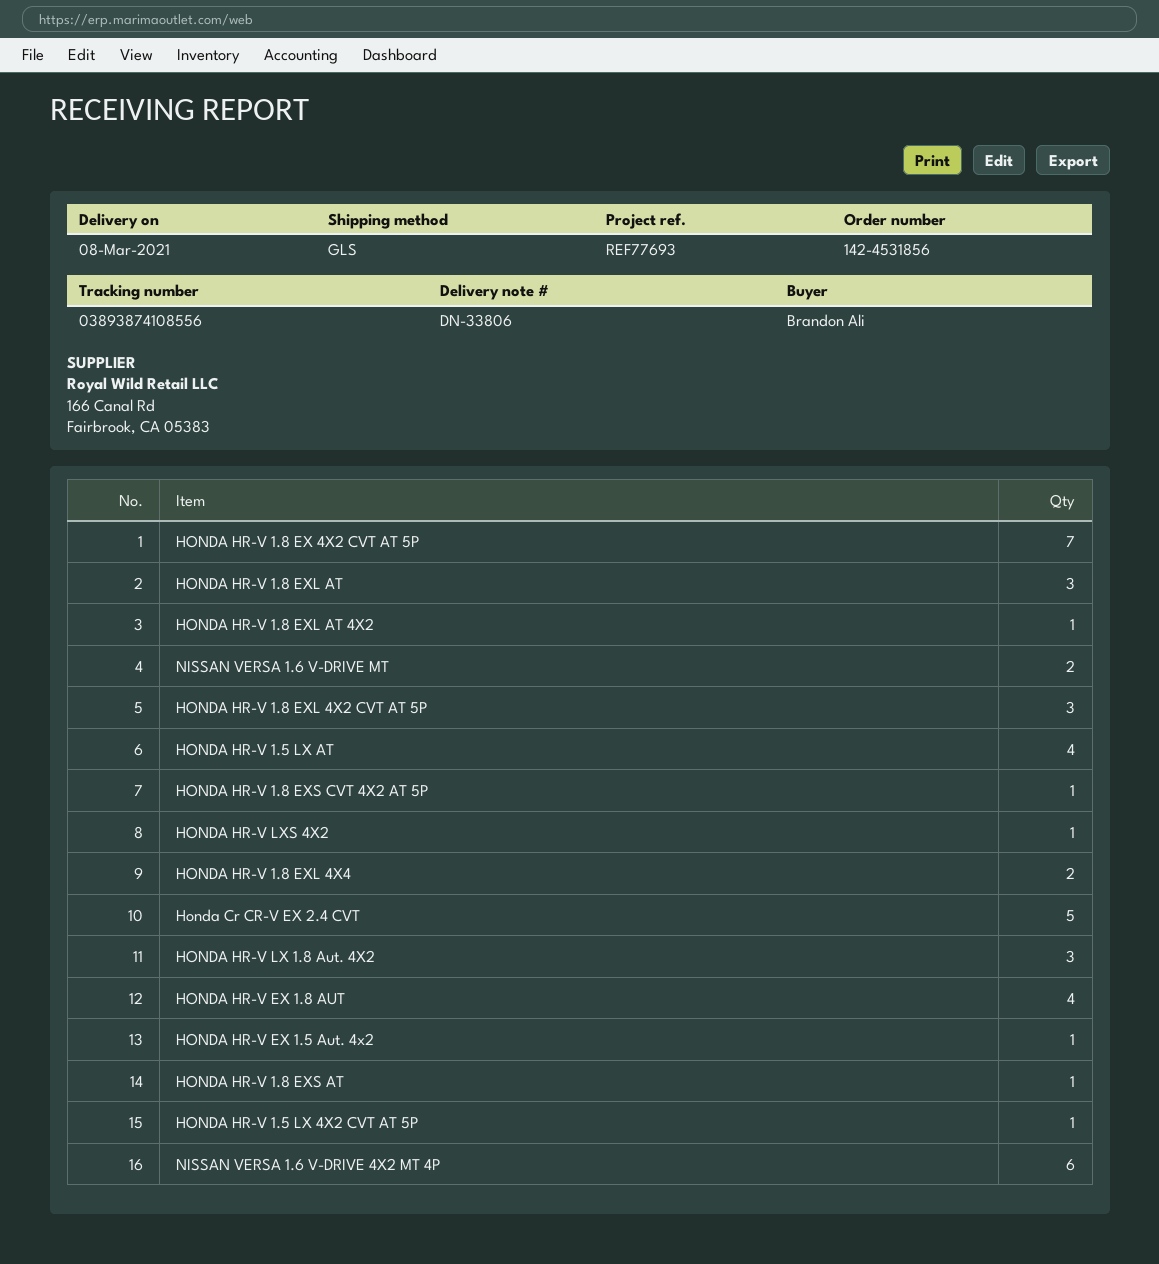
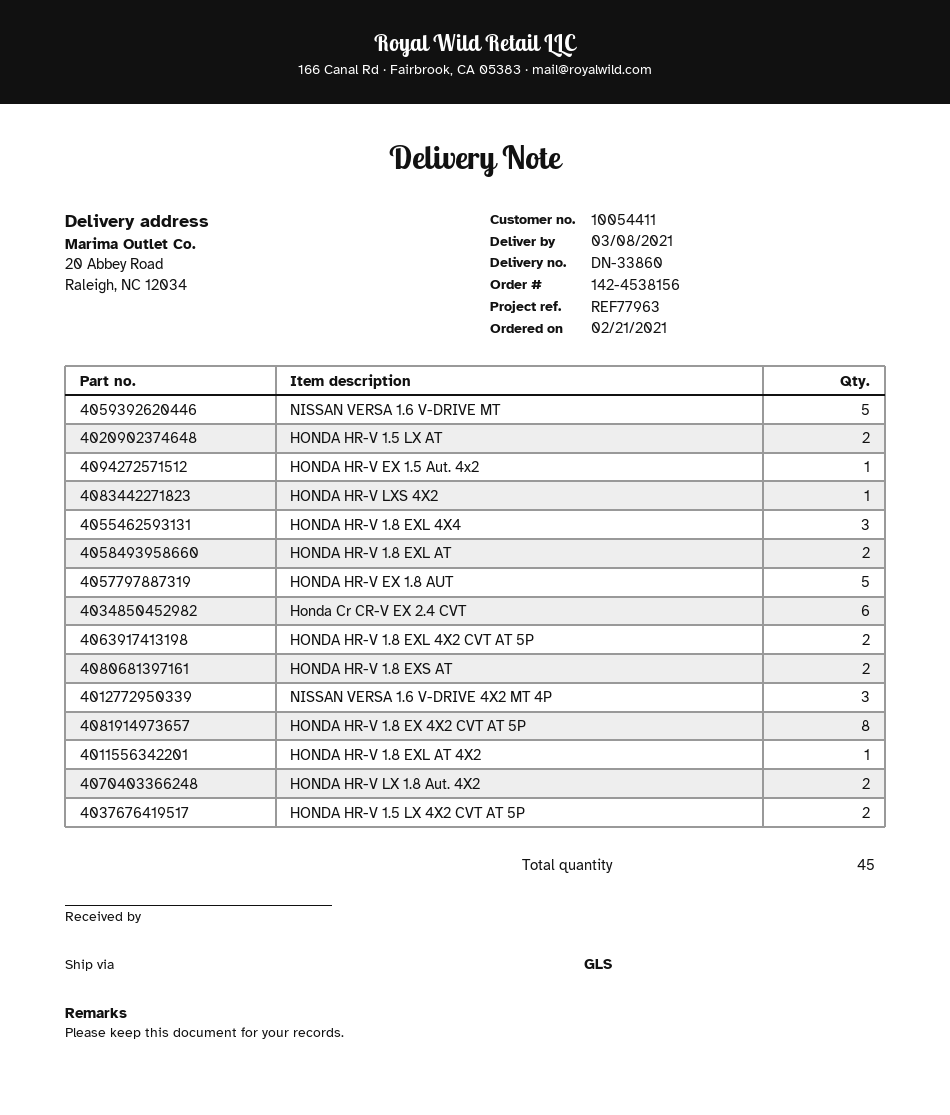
order number: 142-4531856 -> 142-4538156
delivery note number: DN-33806 -> DN-33860
reference: REF77693 -> REF77963
HONDA HR-V 1.8 EX 4X2 CVT AT 5P: 7 -> 8
HONDA HR-V 1.8 EXL AT: 3 -> 2
NISSAN VERSA 1.6 V-DRIVE MT: 2 -> 5
HONDA HR-V 1.8 EXL 4X2 CVT AT 5P: 3 -> 2
HONDA HR-V 1.5 LX AT: 4 -> 2
HONDA HR-V 1.8 EXS CVT 4X2 AT 5P: 1 -> none
HONDA HR-V 1.8 EXL 4X4: 2 -> 3
Honda Cr CR-V EX 2.4 CVT: 5 -> 6
HONDA HR-V LX 1.8 Aut. 4X2: 3 -> 2
HONDA HR-V EX 1.8 AUT: 4 -> 5
HONDA HR-V 1.8 EXS AT: 1 -> 2
HONDA HR-V 1.5 LX 4X2 CVT AT 5P: 1 -> 2
NISSAN VERSA 1.6 V-DRIVE 4X2 MT 4P: 6 -> 3

